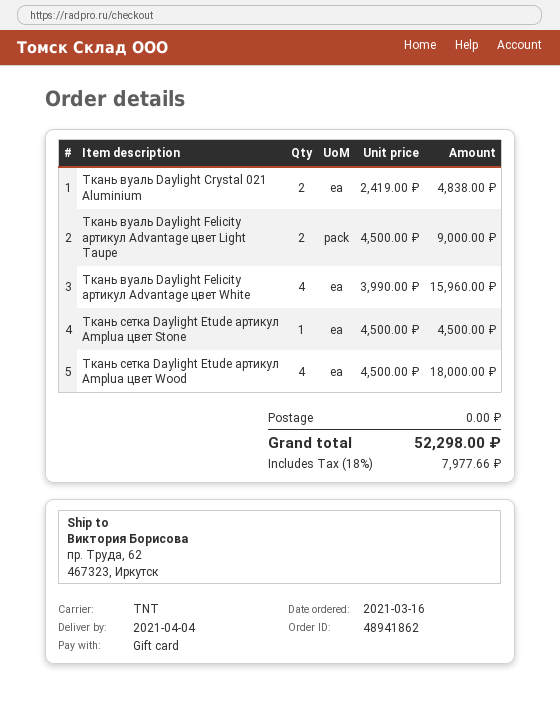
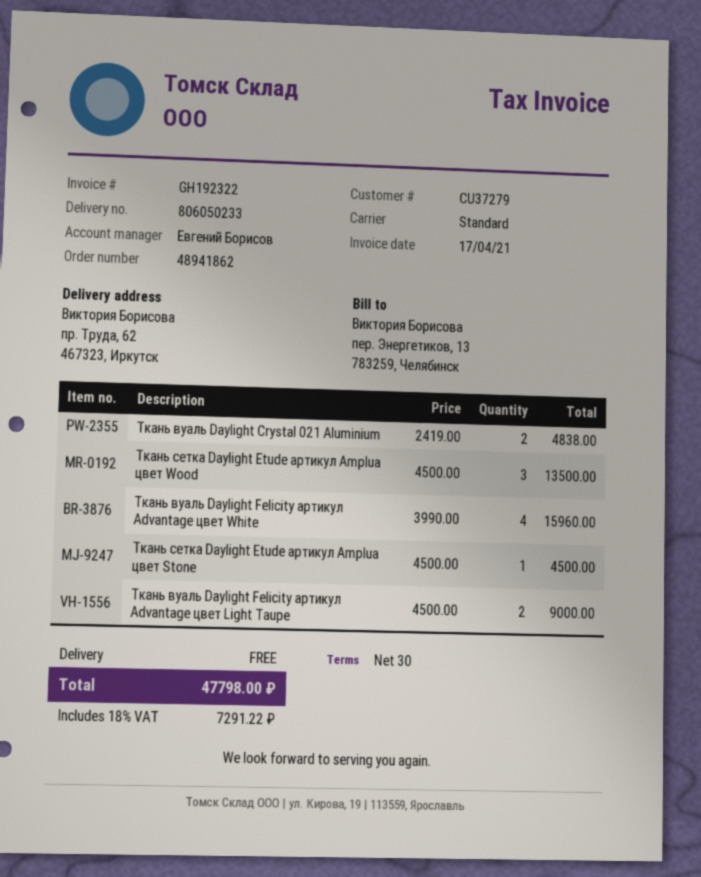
shipping method: TNT -> standard
Ткань сетка Daylight Etude артикул Amplua цвет Wood: 4 x 4500.00 = 18000.00 -> 3 x 4500.00 = 13500.00
tax: 18% = 7977.66 -> 18% = 7291.22
total: 52298.00 -> 47798.00

